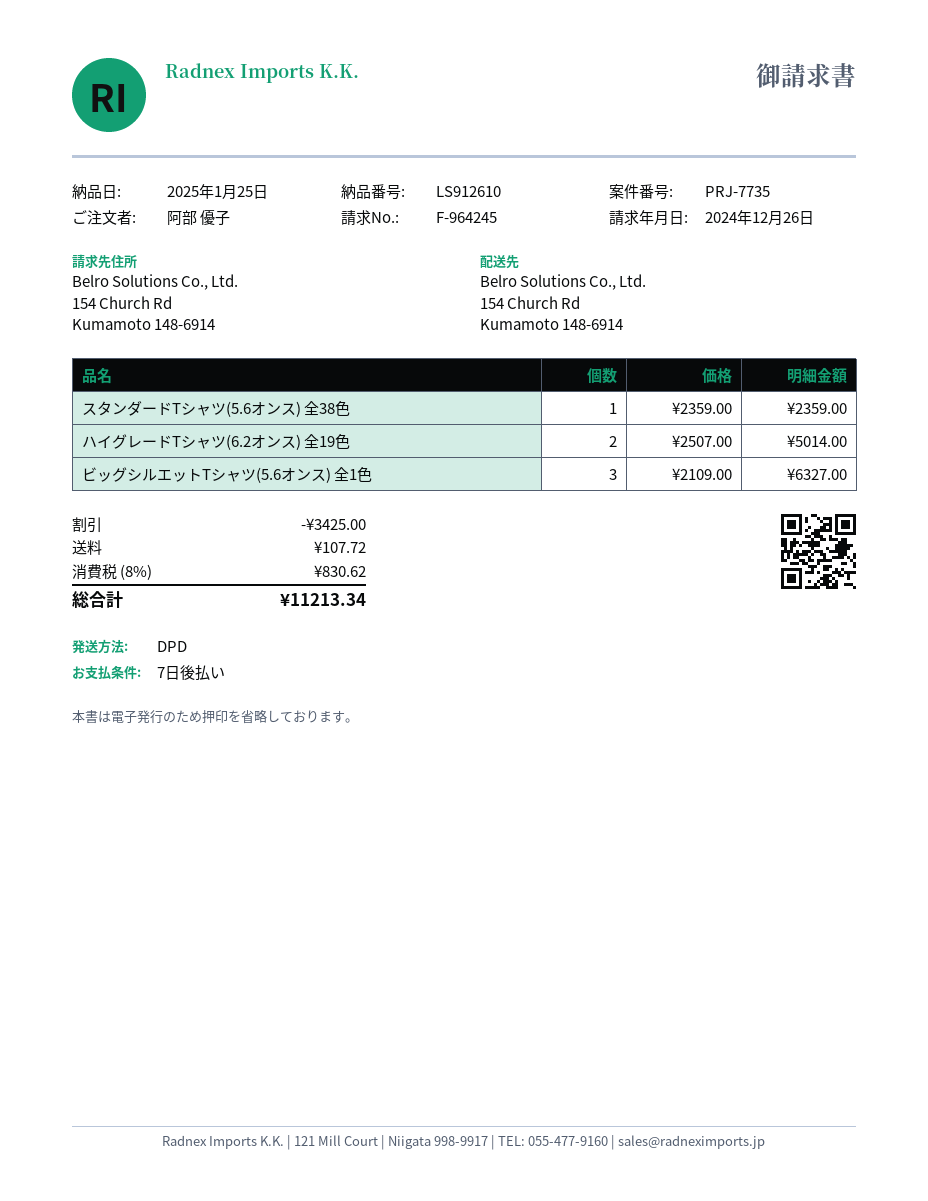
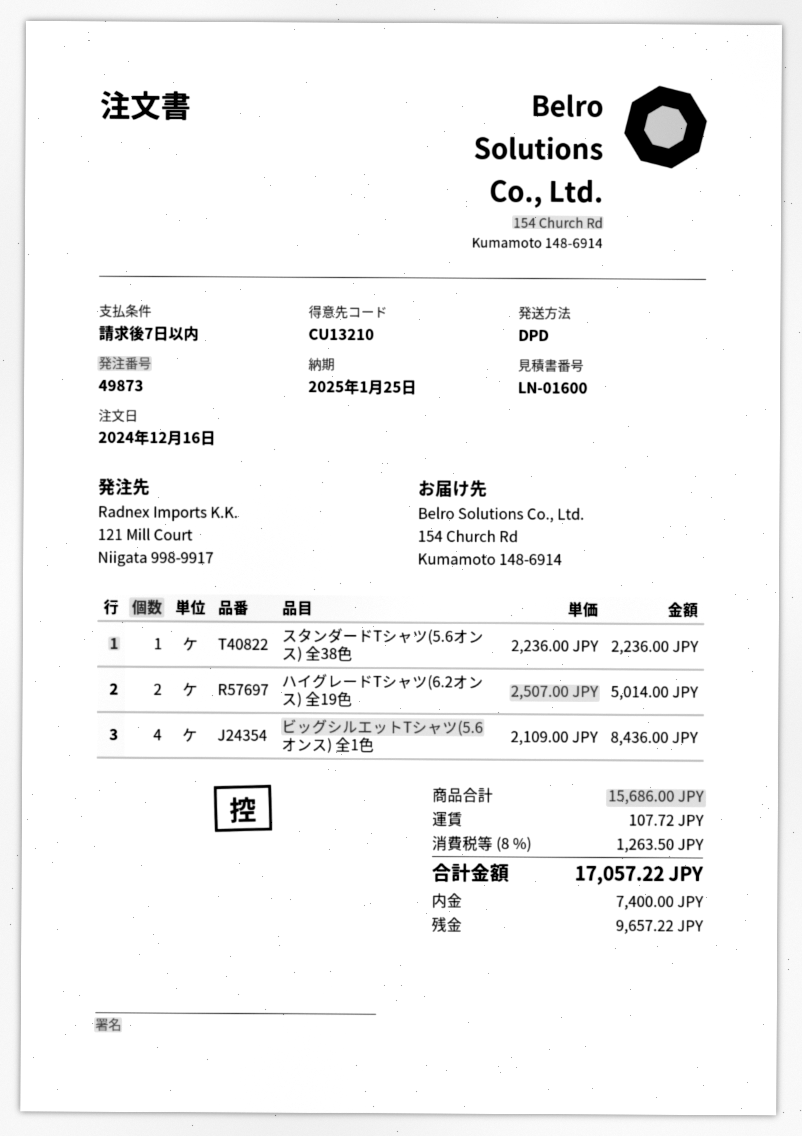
スタンダードTシャツ(5.6オンス) 全38色: 1 x 2359.00 = 2359.00 -> 1 x 2236.00 = 2236.00
ビッグシルエットTシャツ(5.6オンス) 全1色: 3 x 2109.00 = 6327.00 -> 4 x 2109.00 = 8436.00
discount: 3425.00 -> none
tax: 8% = 830.62 -> 8% = 1263.50
total: 11213.34 -> 17057.22

